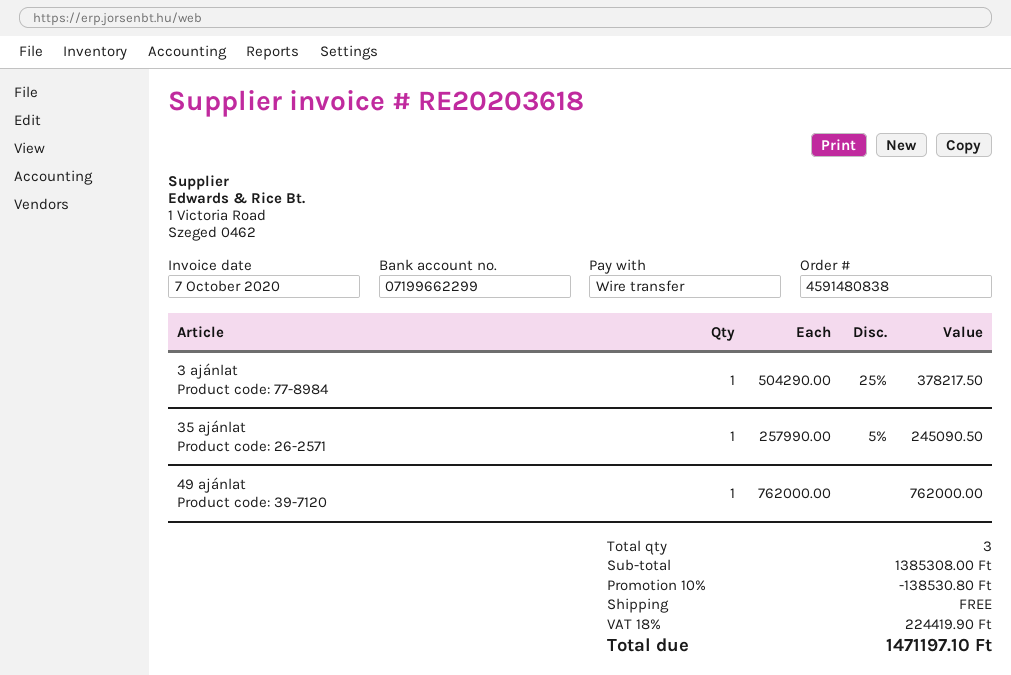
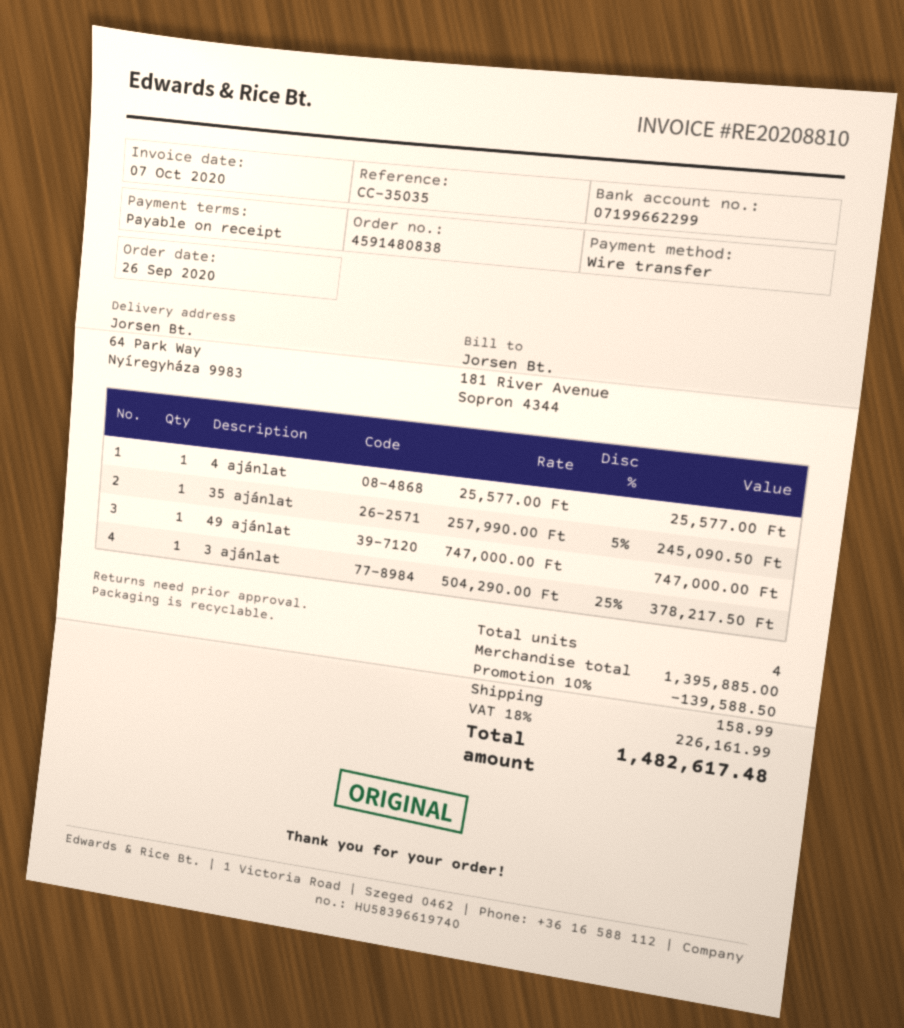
invoice number: RE20203618 -> RE20208810
49 ajánlat: 1 x 762000.00 = 762000.00 -> 1 x 747000.00 = 747000.00
4 ajánlat: none -> 1 x 25577.00 = 25577.00
total quantity: 3 -> 4
subtotal: 1385308.00 -> 1395885.00
discount: 10% = 138530.80 -> 10% = 139588.50
shipping: 0.00 -> 158.99
tax: 18% = 224419.90 -> 18% = 226161.99
total: 1471197.10 -> 1482617.48

